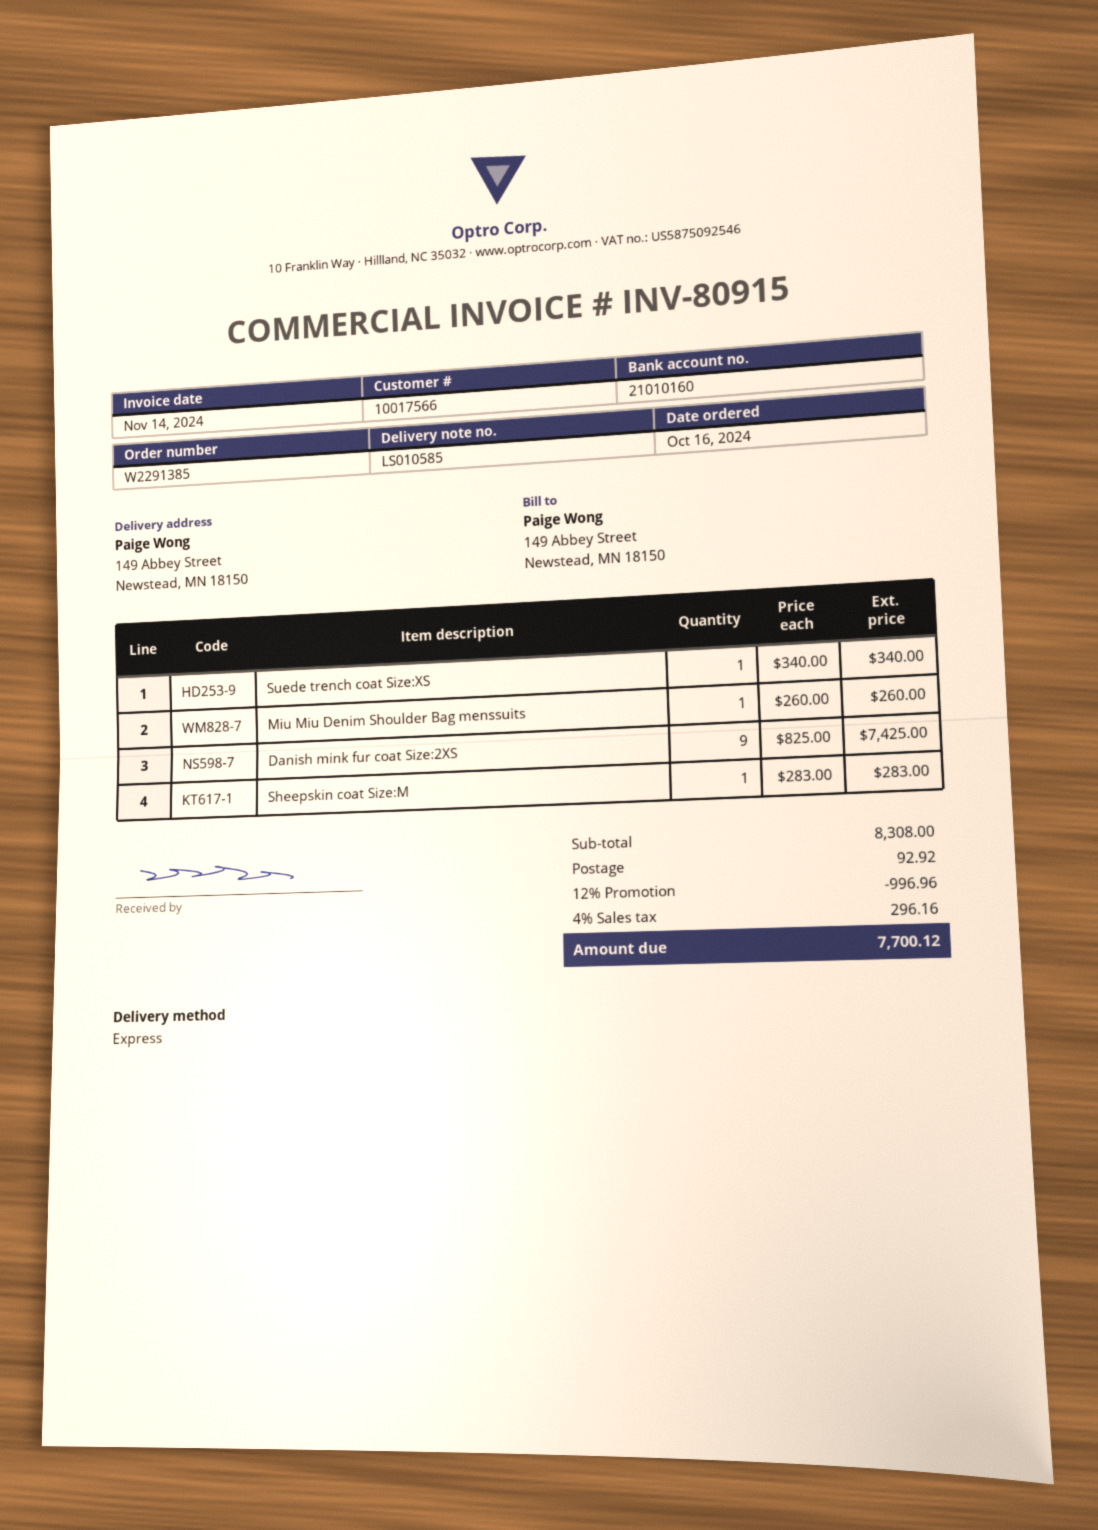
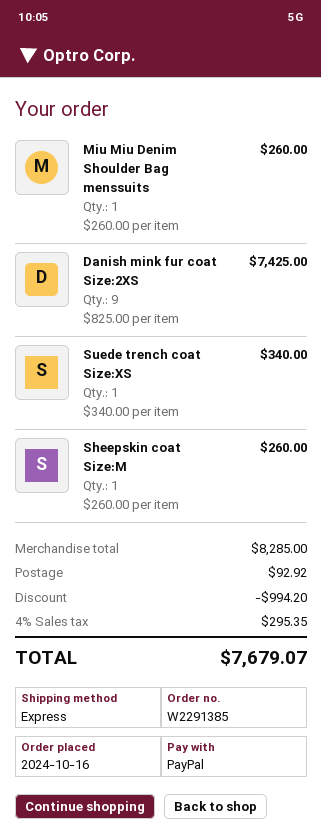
Sheepskin coat Size:M: 1 x 283.00 = 283.00 -> 1 x 260.00 = 260.00
subtotal: 8308.00 -> 8285.00
discount: 996.96 -> 994.20
tax: 4% = 296.16 -> 4% = 295.35
total: 7700.12 -> 7679.07

